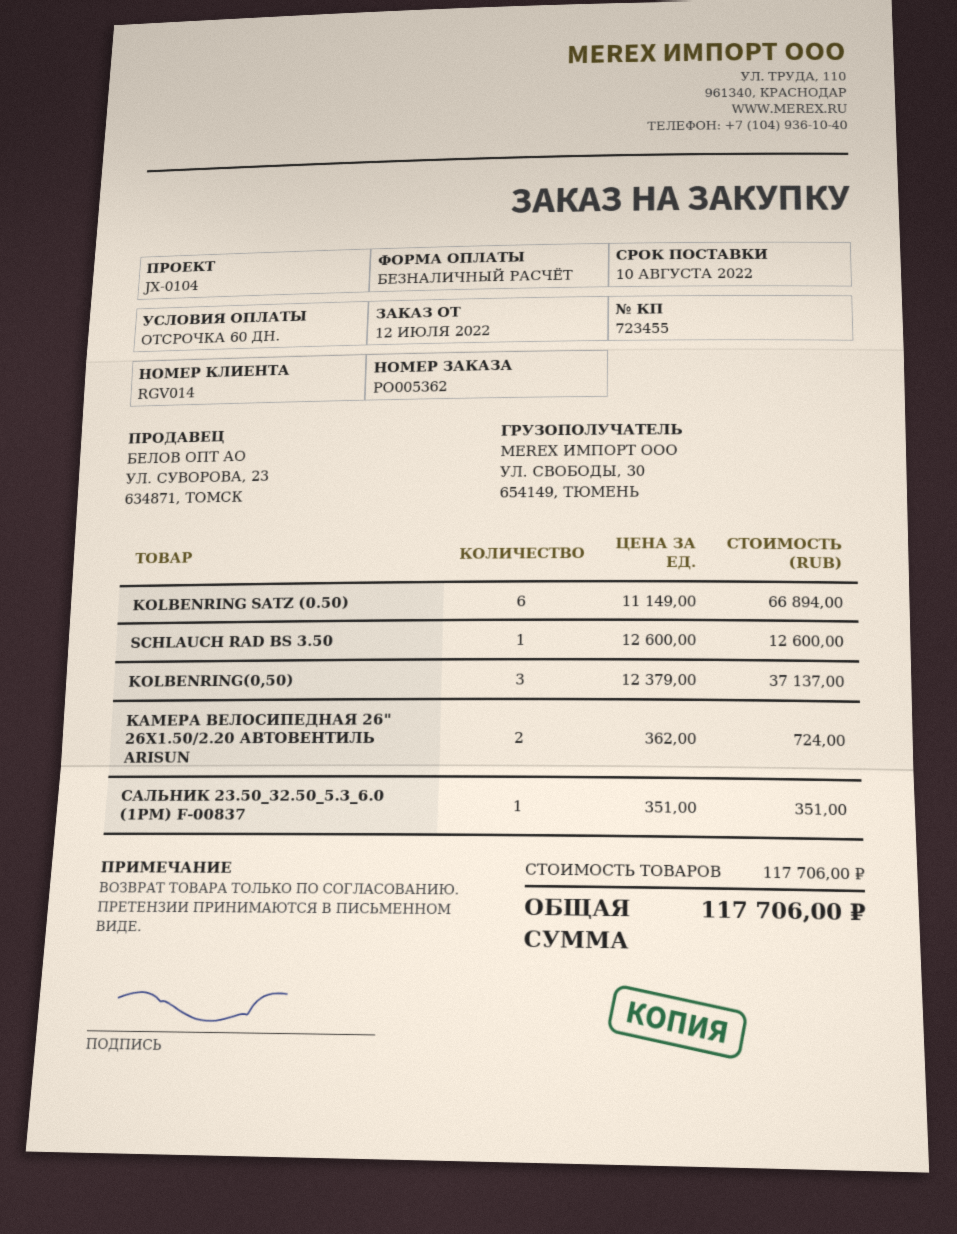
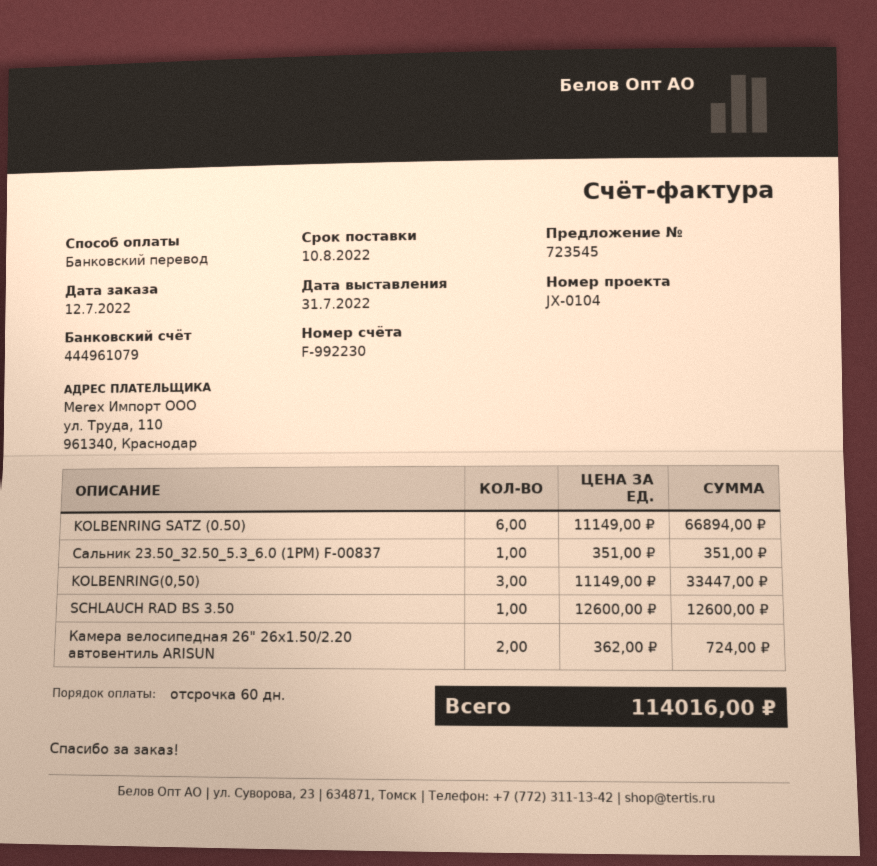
quote number: 723455 -> 723545
KOLBENRING(0,50): 3 x 12379.00 = 37137.00 -> 3 x 11149.00 = 33447.00
total: 117706.00 -> 114016.00

